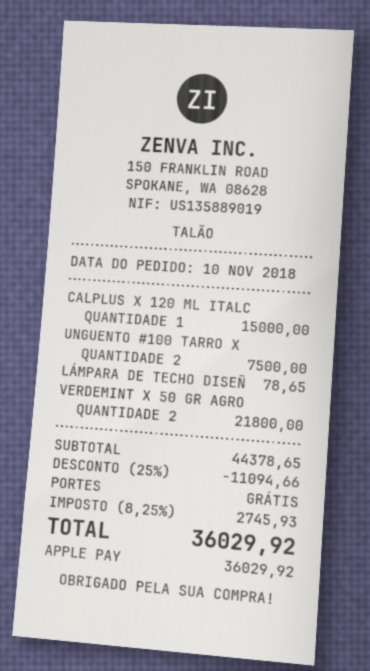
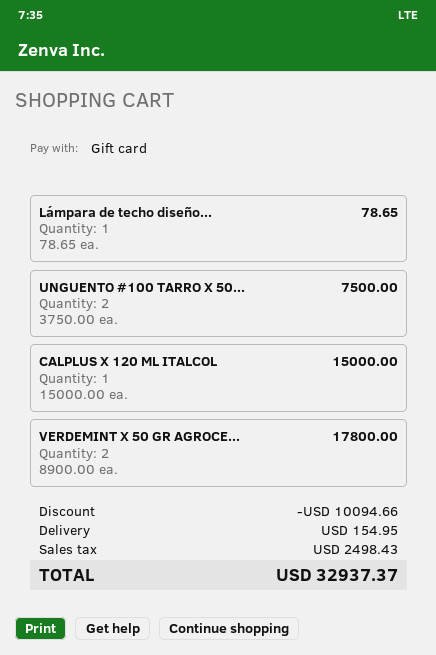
payment method: Apple Pay -> gift card
VERDEMINT X 50 GR AGRO: 2 for 21800.00 -> 2 for 17800.00
discount: 11094.66 -> 10094.66
shipping: 0.00 -> 154.95
tax: 2745.93 -> 2498.43
total: 36029.92 -> 32937.37

